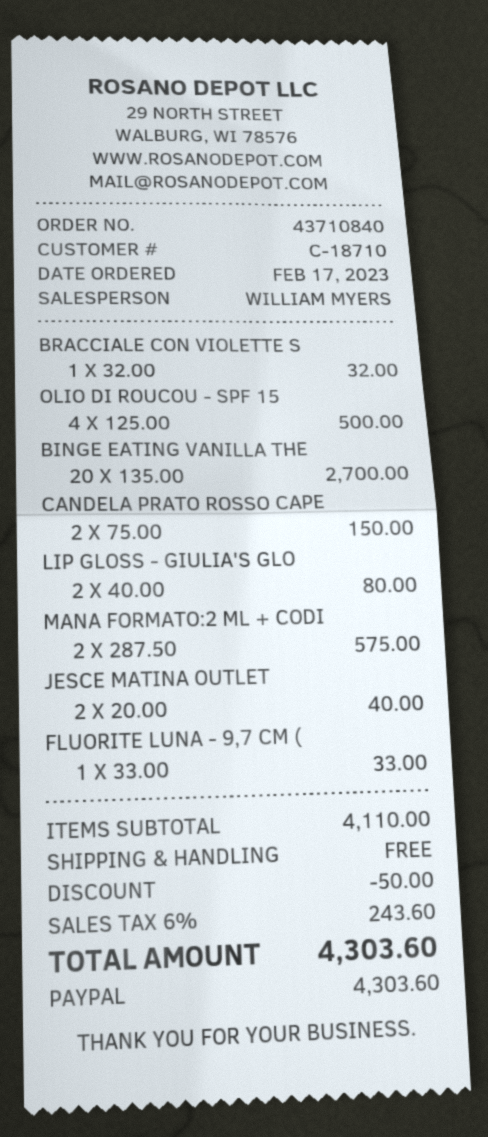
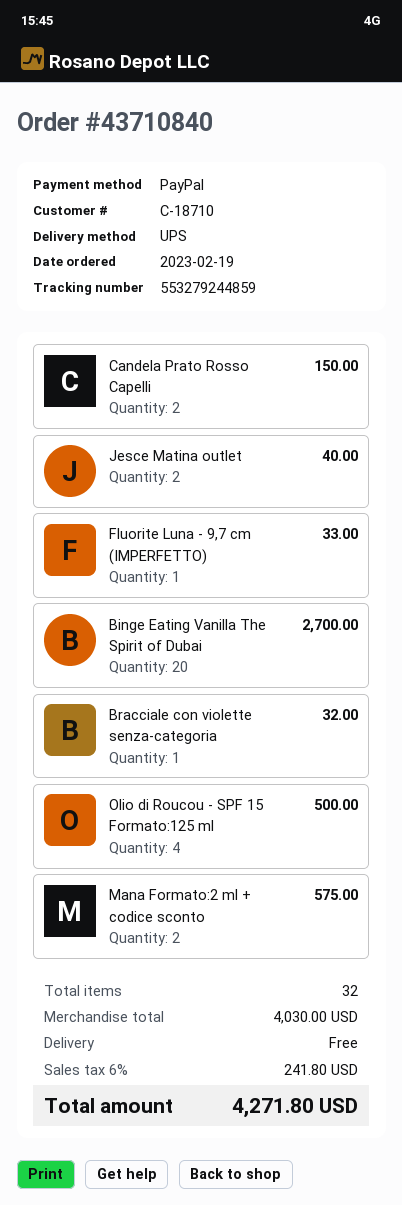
order date: 2023-02-17 -> 2023-02-19
LIP GLOSS - GIULIA'S GLO: 2 for 80.00 -> none
subtotal: 4110.00 -> 4030.00
discount: 50.00 -> none
tax: 6% = 243.60 -> 6% = 241.80
total: 4303.60 -> 4271.80

